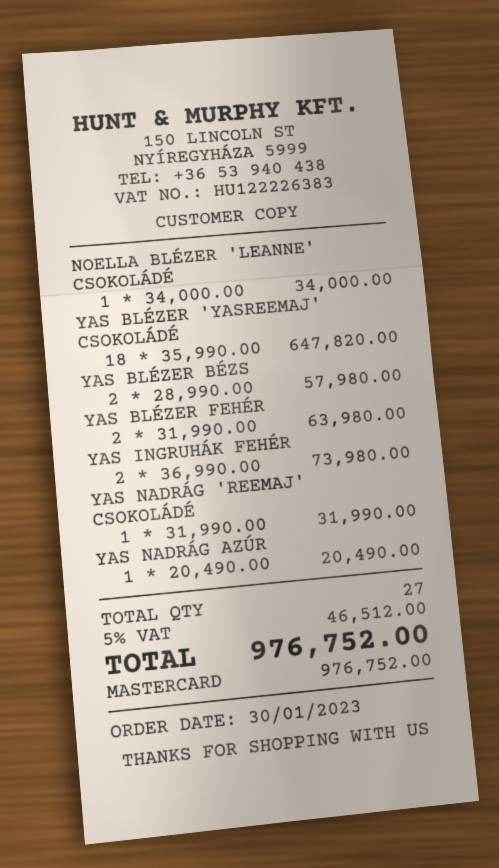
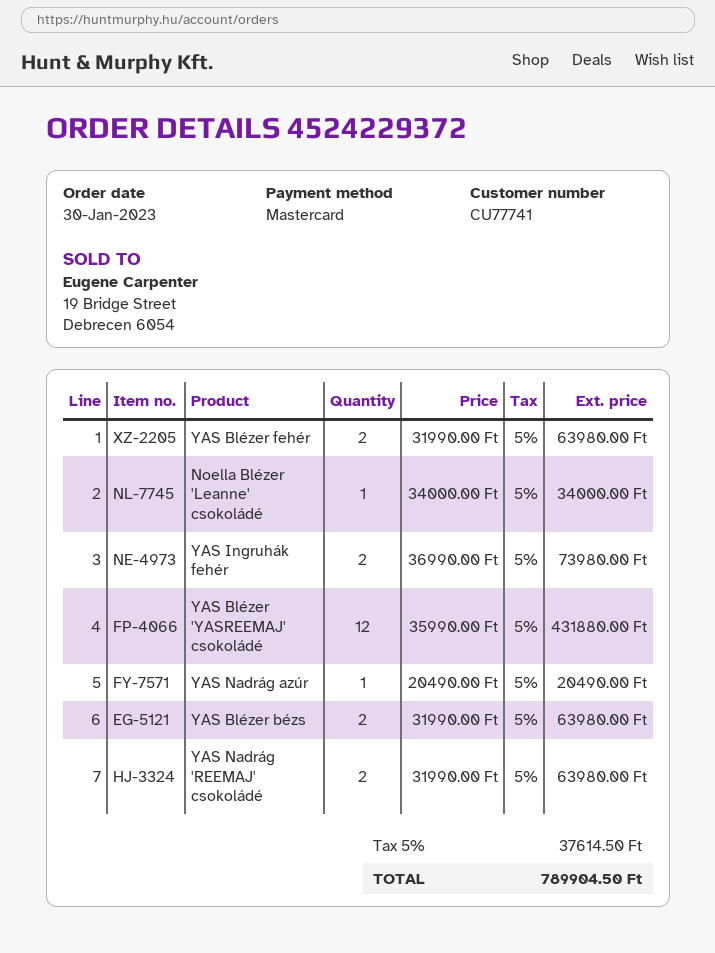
YAS BLÉZER 'YASREEMAJ' CSOKOLÁDÉ: 18 x 35990.00 = 647820.00 -> 12 x 35990.00 = 431880.00
YAS BLÉZER BÉZS: 2 x 28990.00 = 57980.00 -> 2 x 31990.00 = 63980.00
YAS NADRÁG 'REEMAJ' CSOKOLÁDÉ: 1 x 31990.00 = 31990.00 -> 2 x 31990.00 = 63980.00
tax: 5% = 46512.00 -> 5% = 37614.50
total: 976752.00 -> 789904.50

